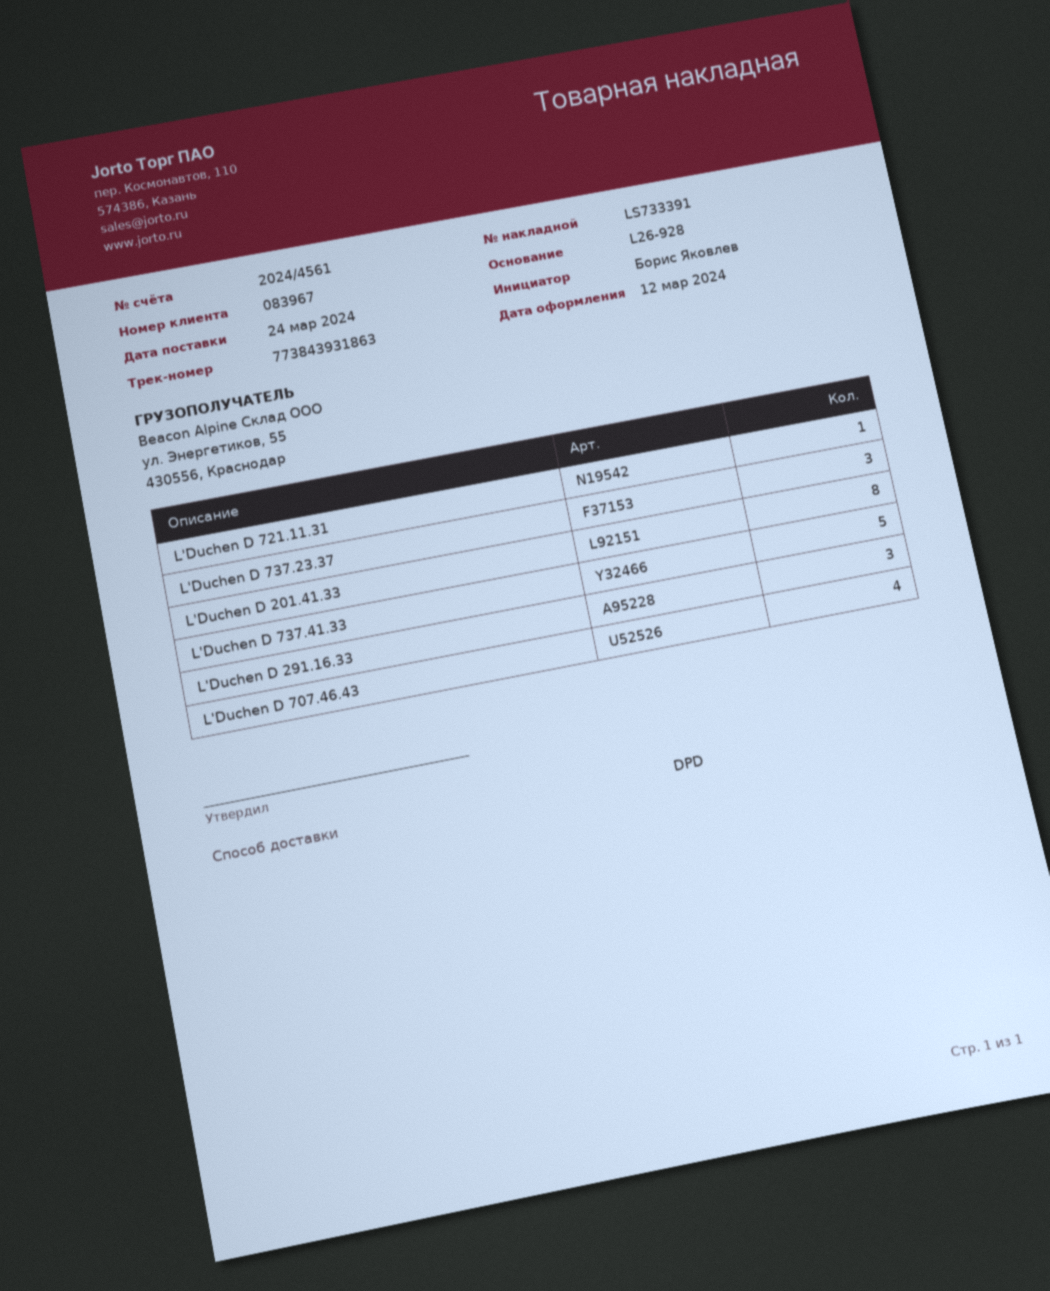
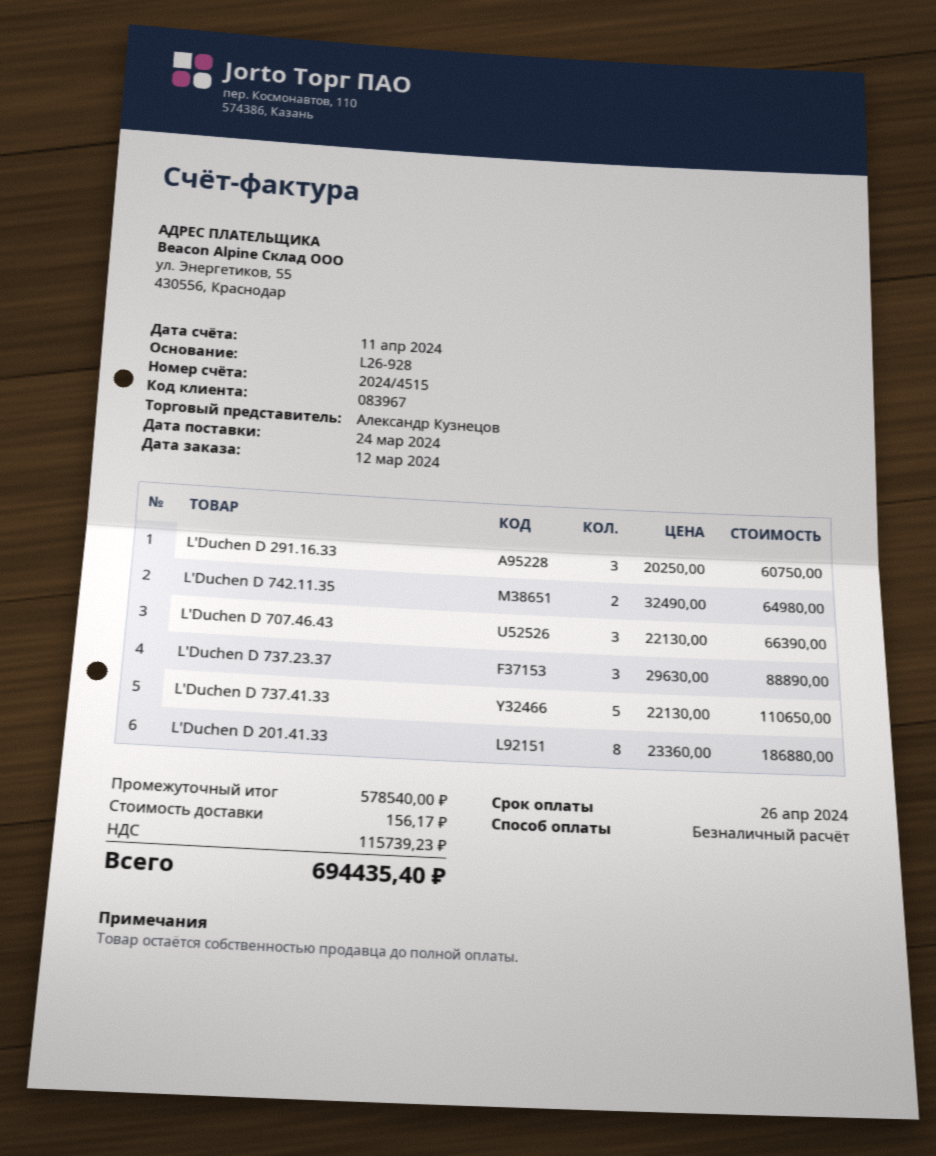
invoice number: 2024/4561 -> 2024/4515
L'Duchen D 721.11.31: 1 -> none
L'Duchen D 707.46.43: 4 -> 3
L'Duchen D 742.11.35: none -> 2

